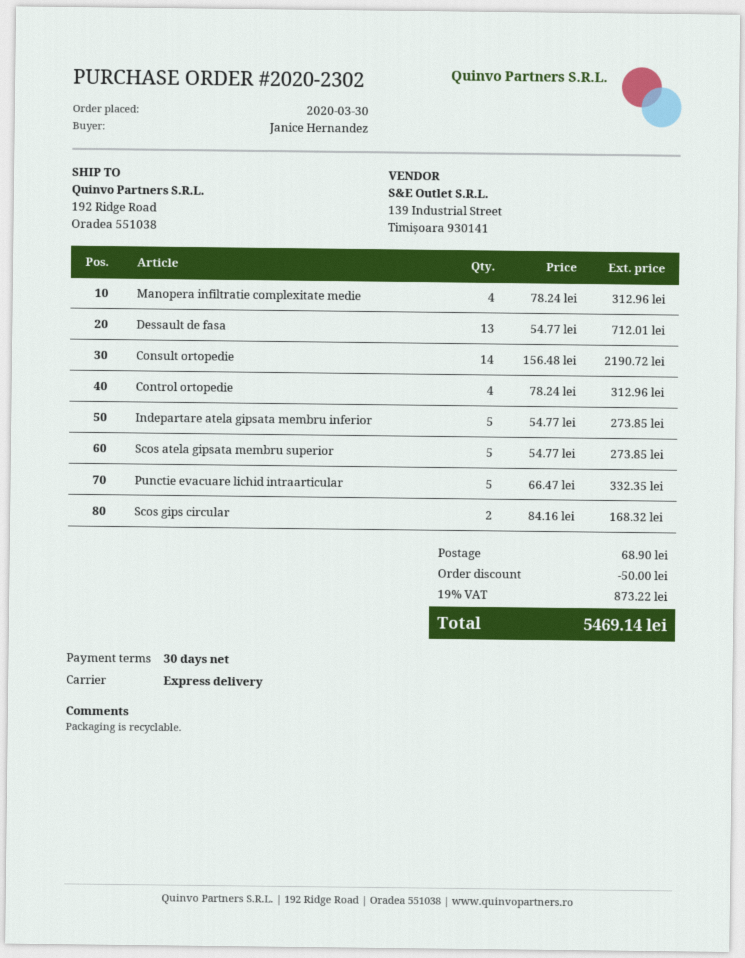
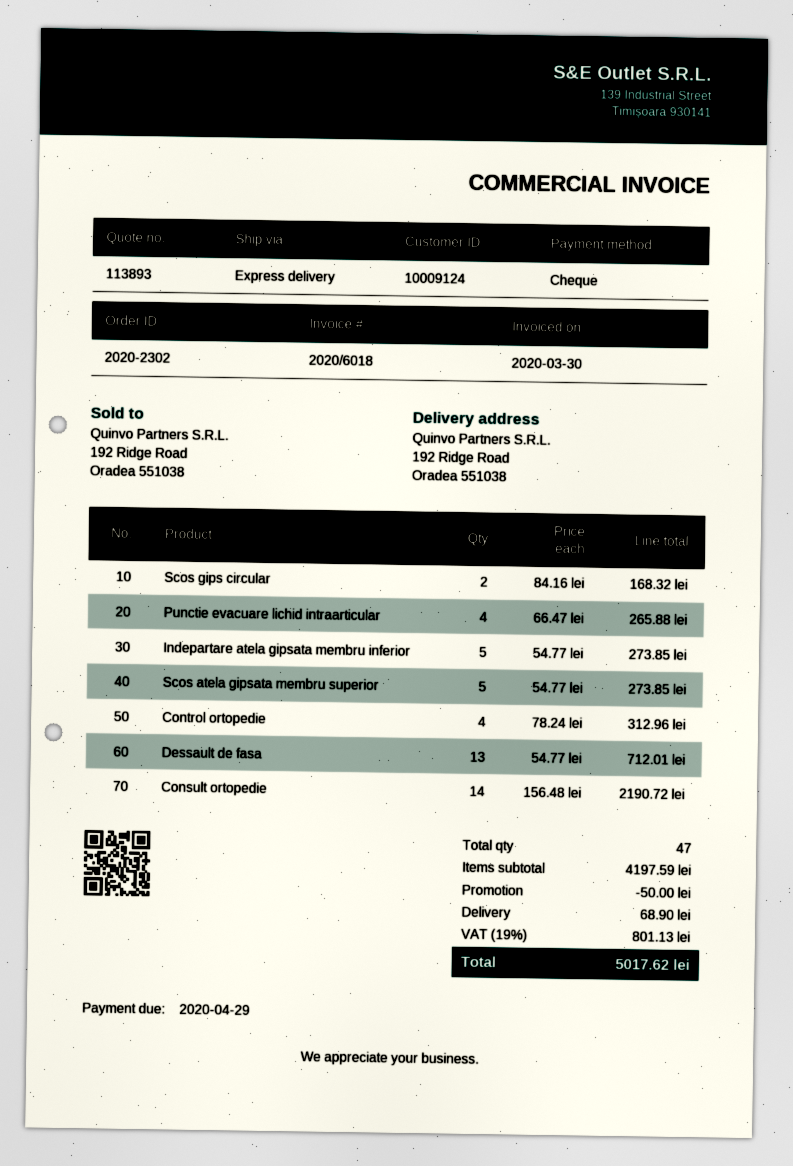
Manopera infiltratie complexitate medie: 4 x 78.24 = 312.96 -> none
Punctie evacuare lichid intraarticular: 5 x 66.47 = 332.35 -> 4 x 66.47 = 265.88
tax: 19% = 873.22 -> 19% = 801.13
total: 5469.14 -> 5017.62

